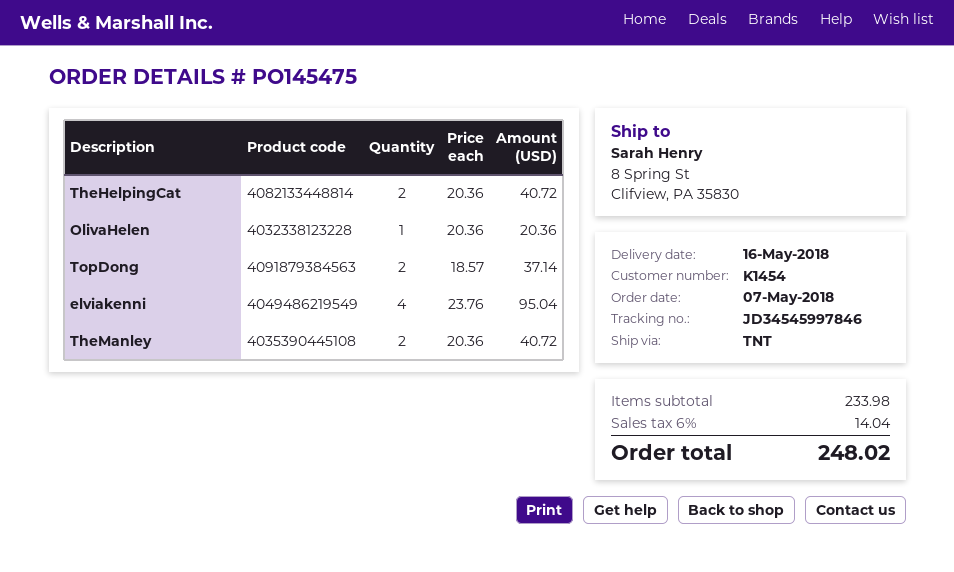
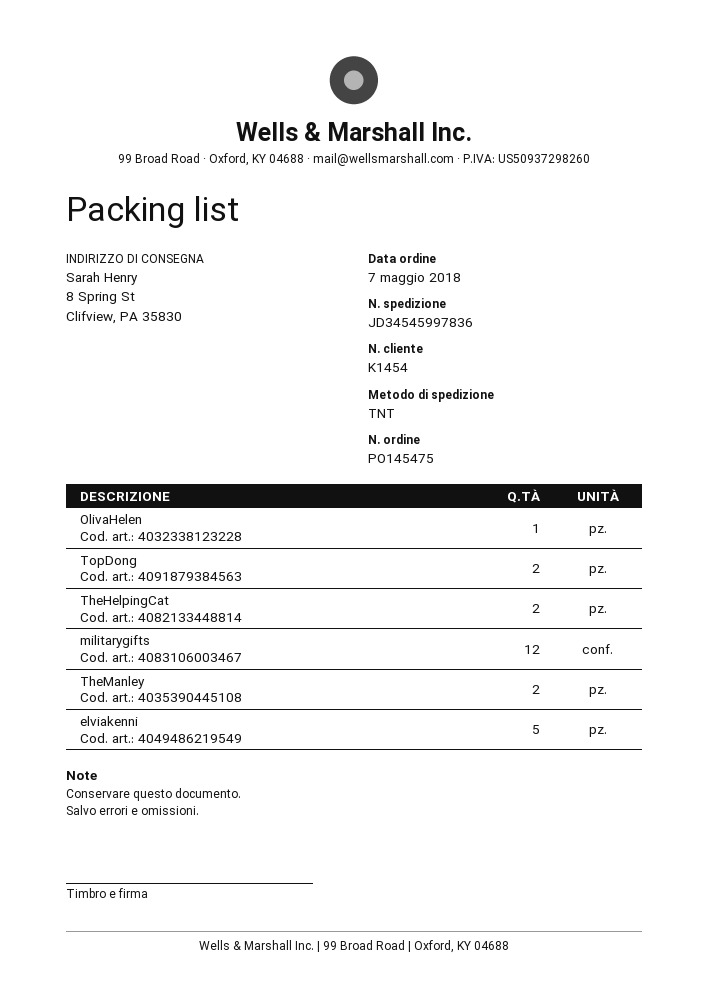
tracking number: JD34545997846 -> JD34545997836
elviakenni: 4 -> 5
militarygifts: none -> 12

